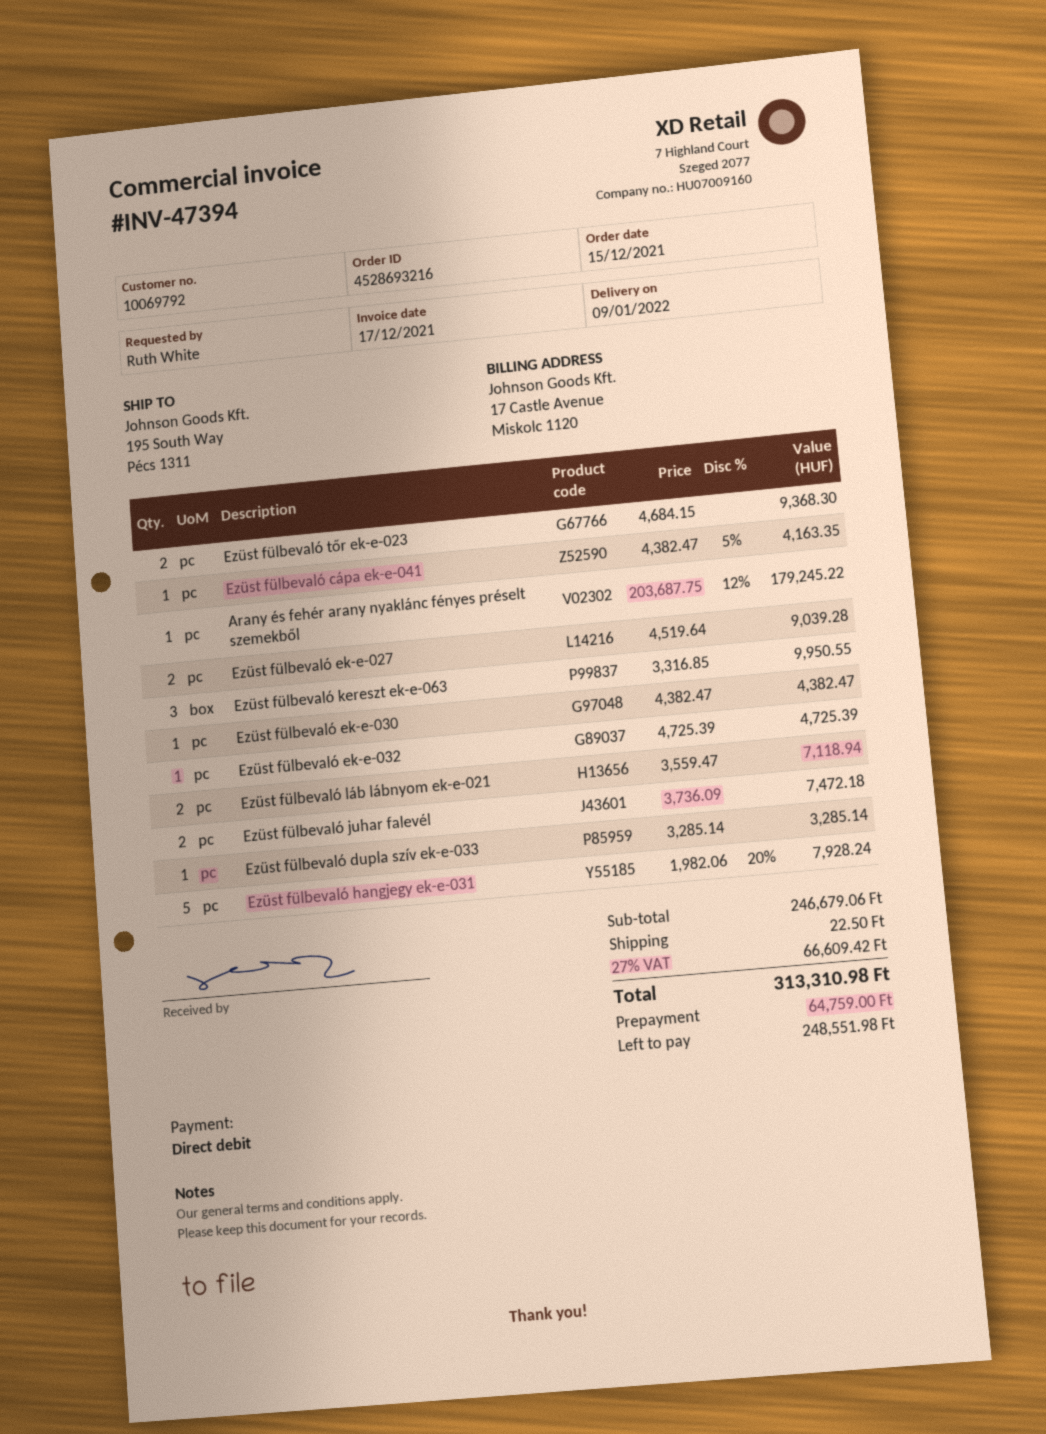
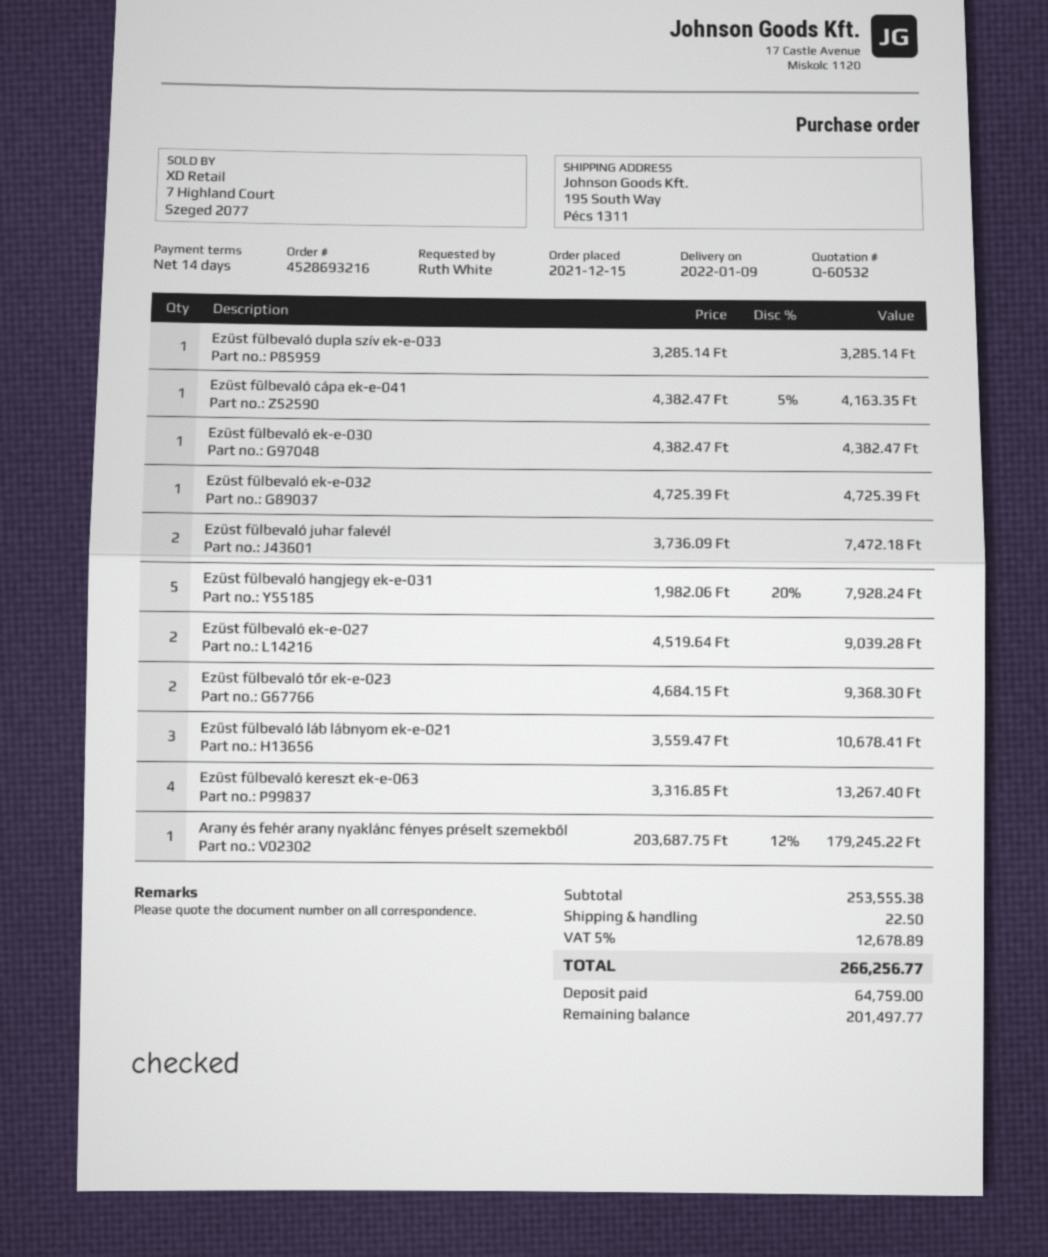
Ezüst fülbevaló kereszt ek-e-063: 3 x 3316.85 = 9950.55 -> 4 x 3316.85 = 13267.40
Ezüst fülbevaló láb lábnyom ek-e-021: 2 x 3559.47 = 7118.94 -> 3 x 3559.47 = 10678.41
subtotal: 246679.06 -> 253555.38
tax: 27% = 66609.42 -> 5% = 12678.89
total: 313310.98 -> 266256.77
balance: 248551.98 -> 201497.77

